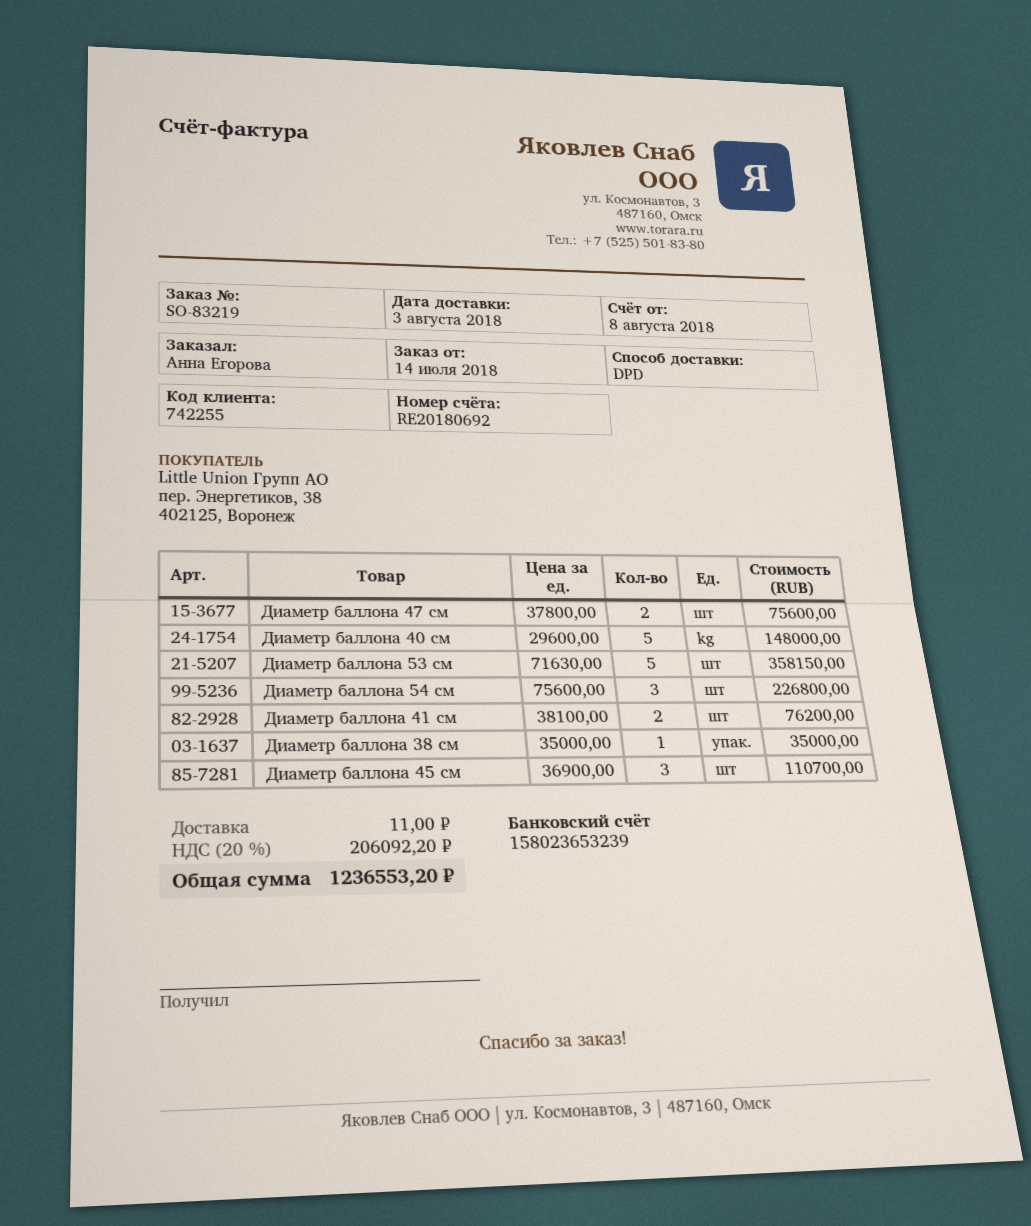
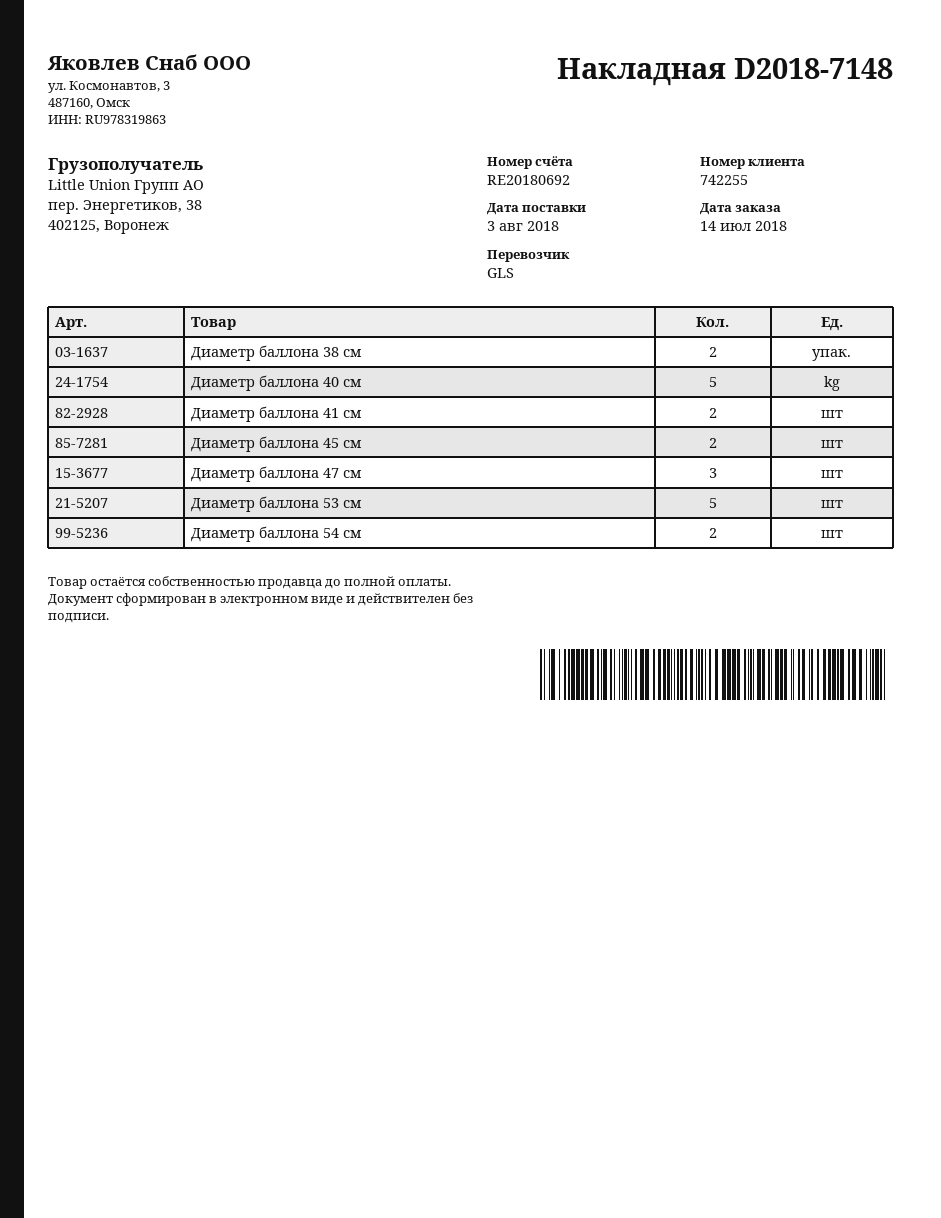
shipping method: DPD -> GLS
Диаметр баллона 47 см: 2 -> 3
Диаметр баллона 54 см: 3 -> 2
Диаметр баллона 38 см: 1 -> 2
Диаметр баллона 45 см: 3 -> 2

